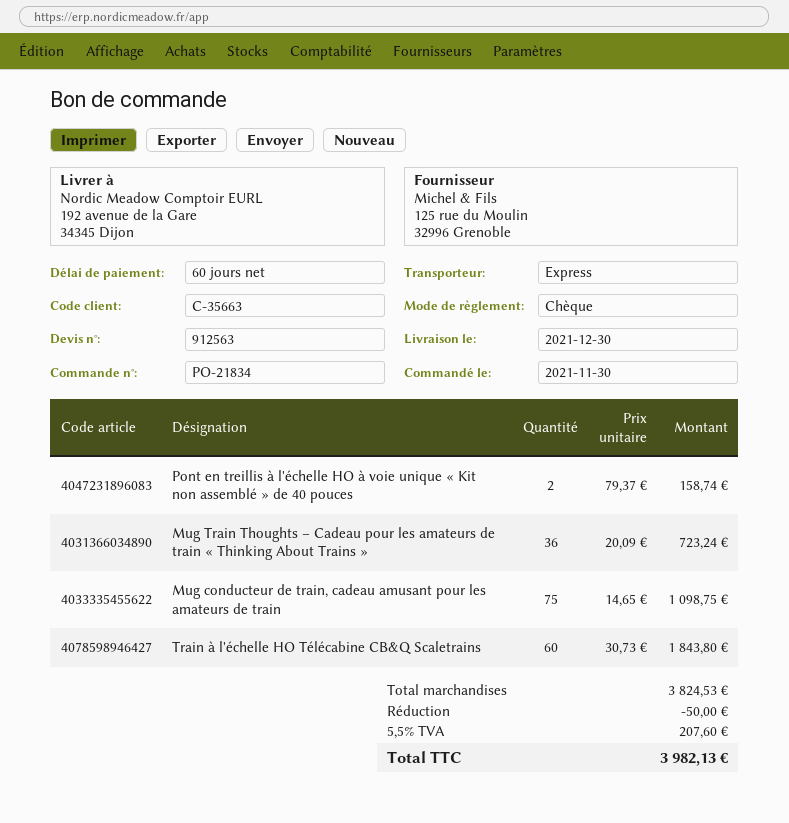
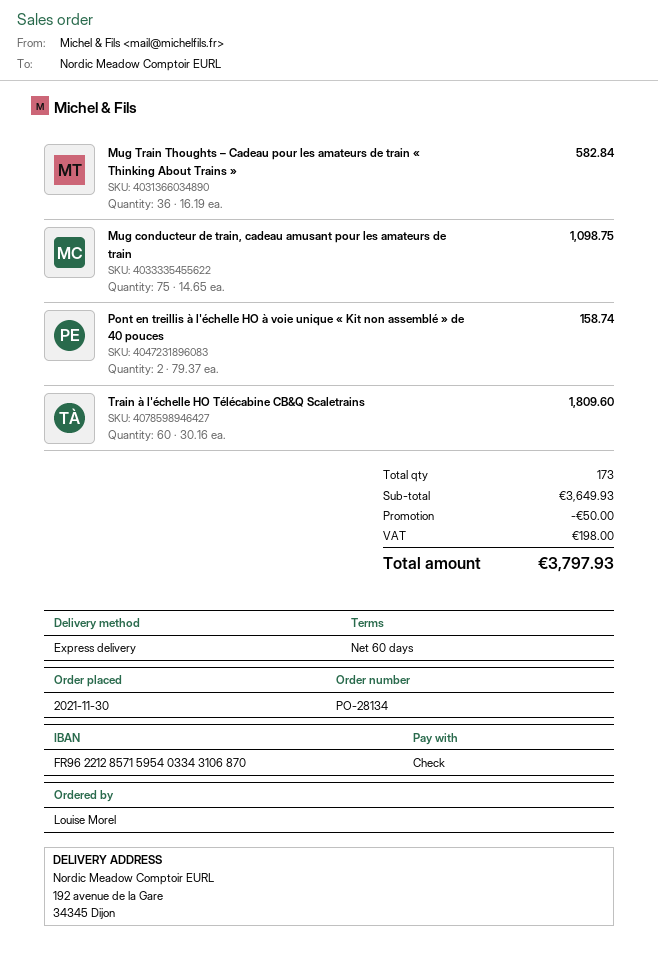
order number: PO-21834 -> PO-28134
Mug Train Thoughts – Cadeau pour les amateurs de train « Thinking About Trains »: 36 x 20.09 = 723.24 -> 36 x 16.19 = 582.84
Train à l'échelle HO Télécabine CB&Q Scaletrains: 60 x 30.73 = 1843.80 -> 60 x 30.16 = 1809.60
subtotal: 3824.53 -> 3649.93
tax: 207.60 -> 198.00
total: 3982.13 -> 3797.93

